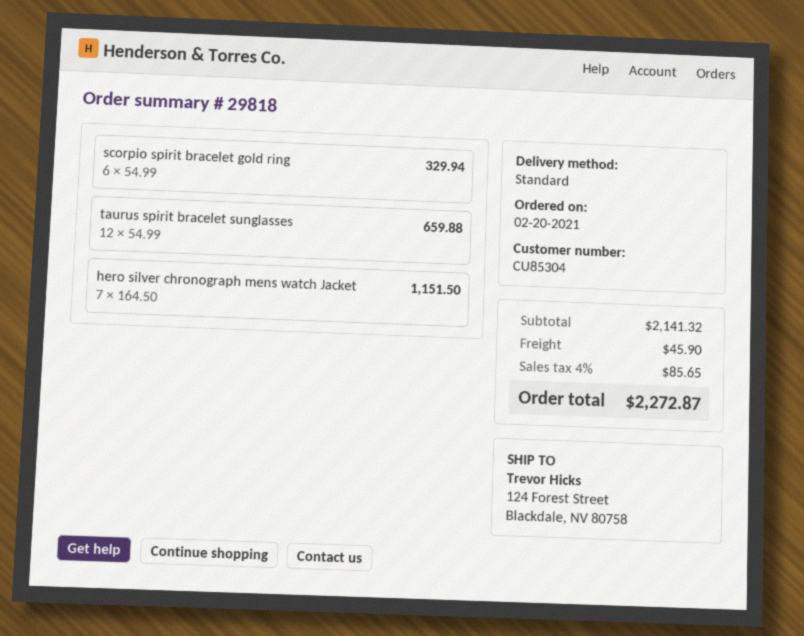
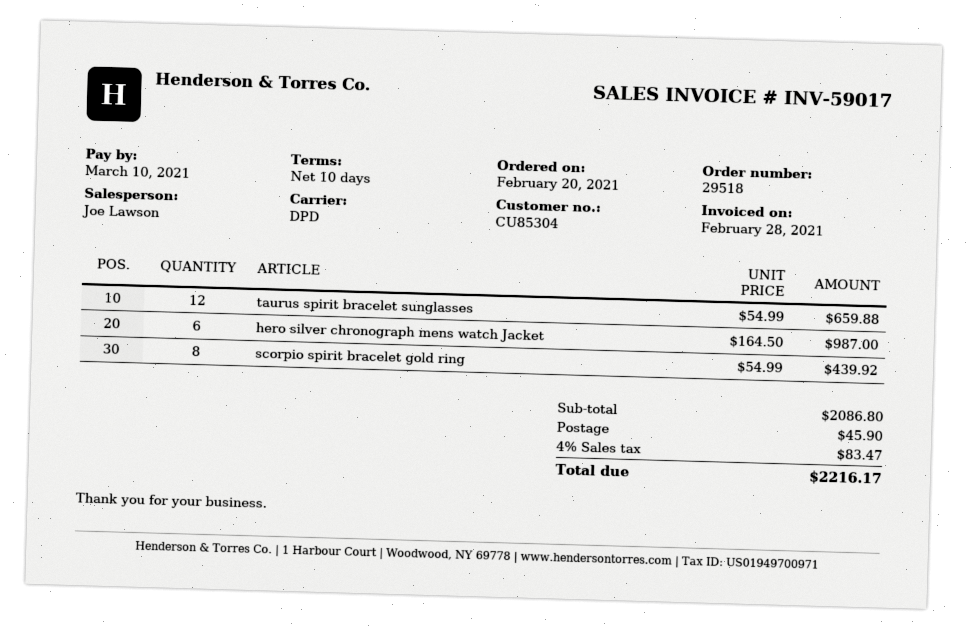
order number: 29818 -> 29518
shipping method: standard -> DPD
scorpio spirit bracelet gold ring: 6 x 54.99 = 329.94 -> 8 x 54.99 = 439.92
hero silver chronograph mens watch Jacket: 7 x 164.50 = 1151.50 -> 6 x 164.50 = 987.00
subtotal: 2141.32 -> 2086.80
tax: 4% = 85.65 -> 4% = 83.47
total: 2272.87 -> 2216.17

